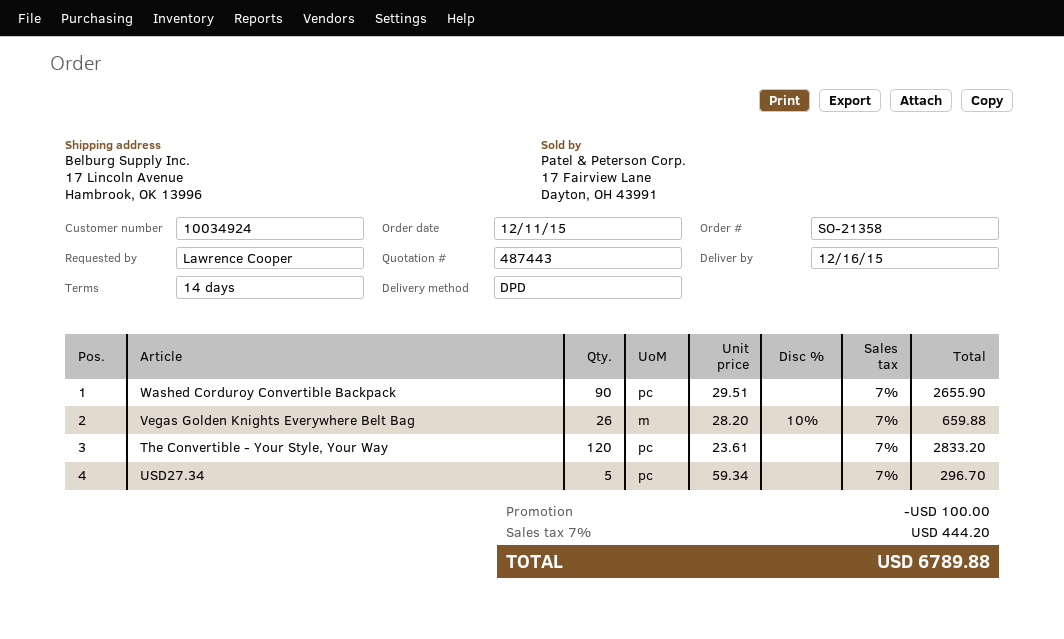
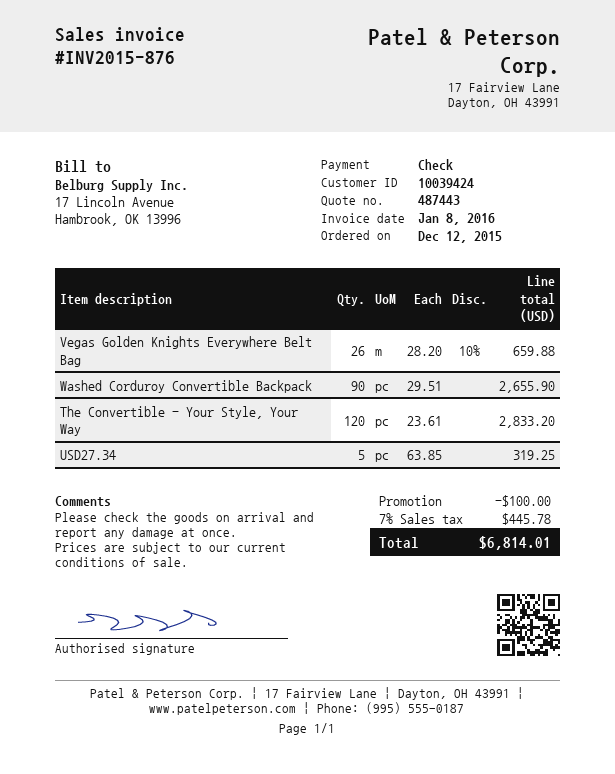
order date: 2015-12-11 -> 2015-12-12
customer number: 10034924 -> 10039424
USD27.34: 5 x 59.34 = 296.70 -> 5 x 63.85 = 319.25
tax: 7% = 444.20 -> 7% = 445.78
total: 6789.88 -> 6814.01

